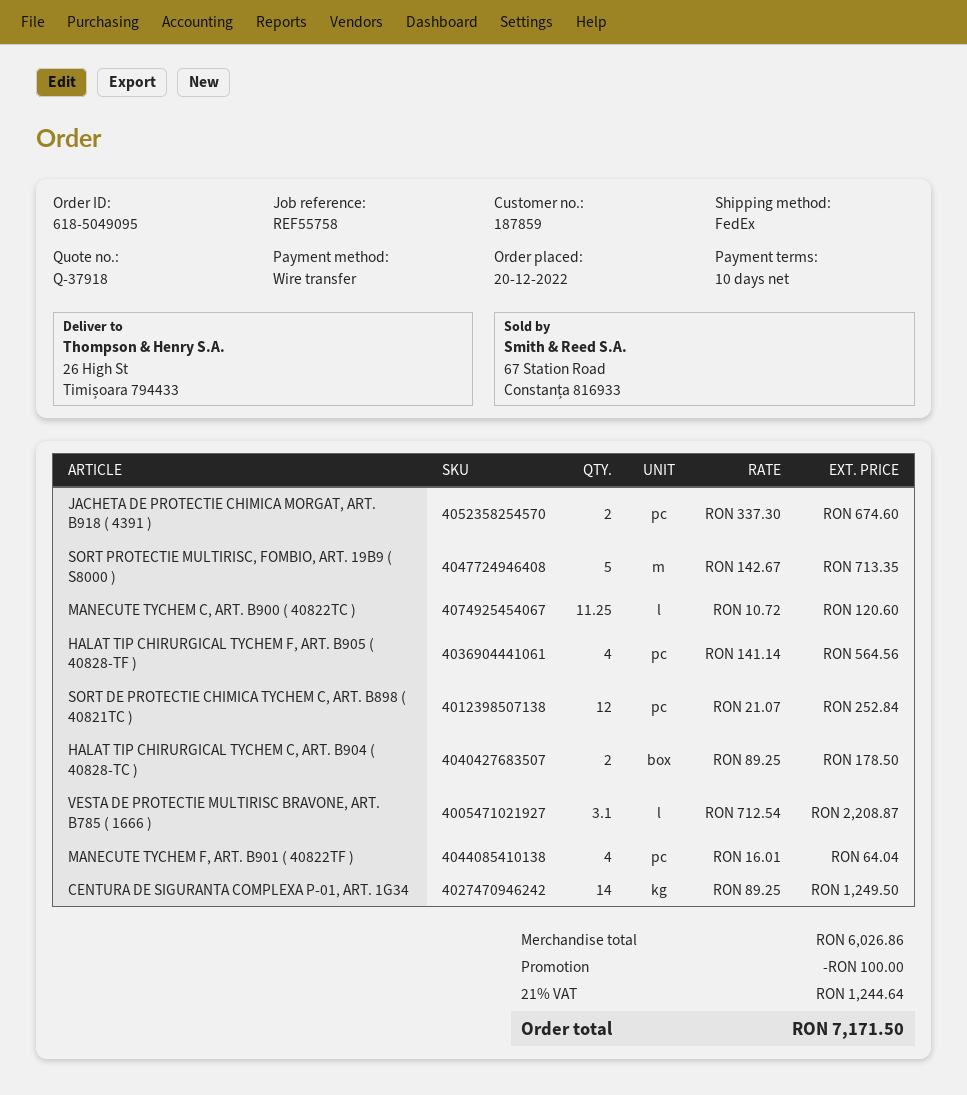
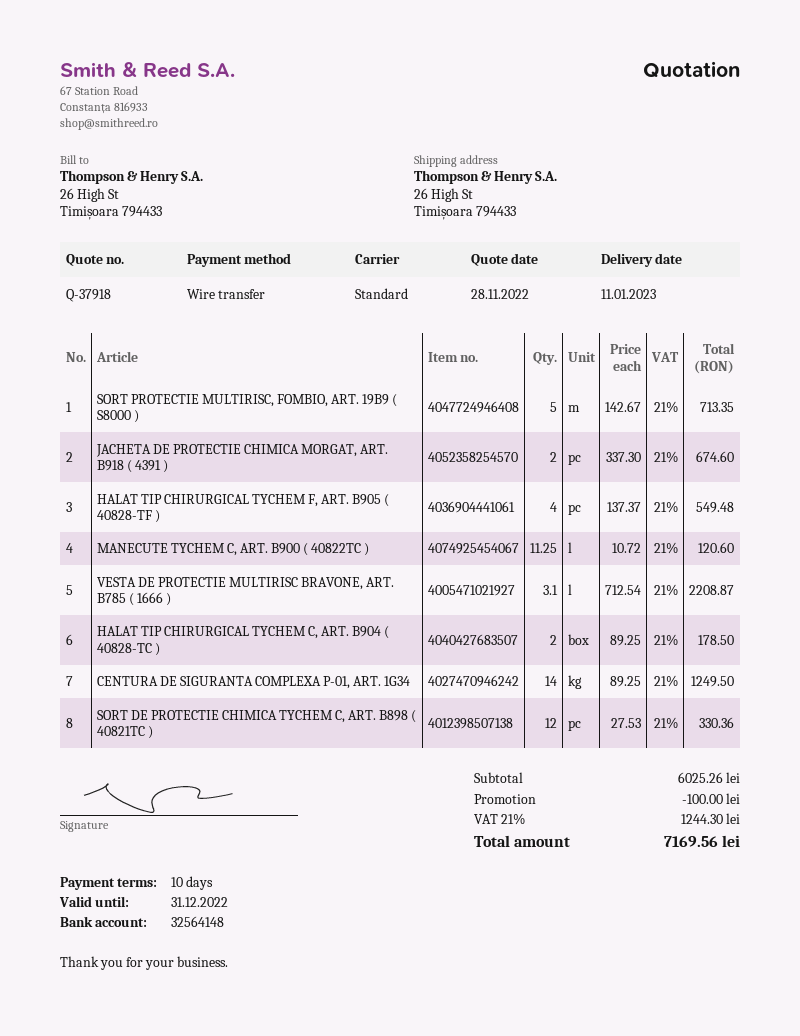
shipping method: FedEx -> standard
HALAT TIP CHIRURGICAL TYCHEM F, ART. B905 ( 40828-TF ): 4 x 141.14 = 564.56 -> 4 x 137.37 = 549.48
SORT DE PROTECTIE CHIMICA TYCHEM C, ART. B898 ( 40821TC ): 12 x 21.07 = 252.84 -> 12 x 27.53 = 330.36
MANECUTE TYCHEM F, ART. B901 ( 40822TF ): 4 x 16.01 = 64.04 -> none
subtotal: 6026.86 -> 6025.26
tax: 21% = 1244.64 -> 21% = 1244.30
total: 7171.50 -> 7169.56

